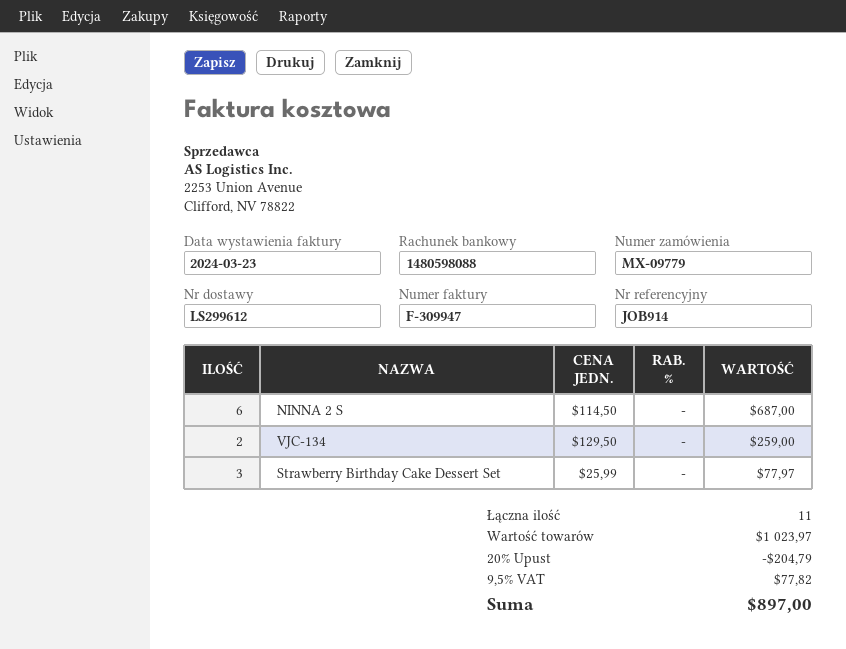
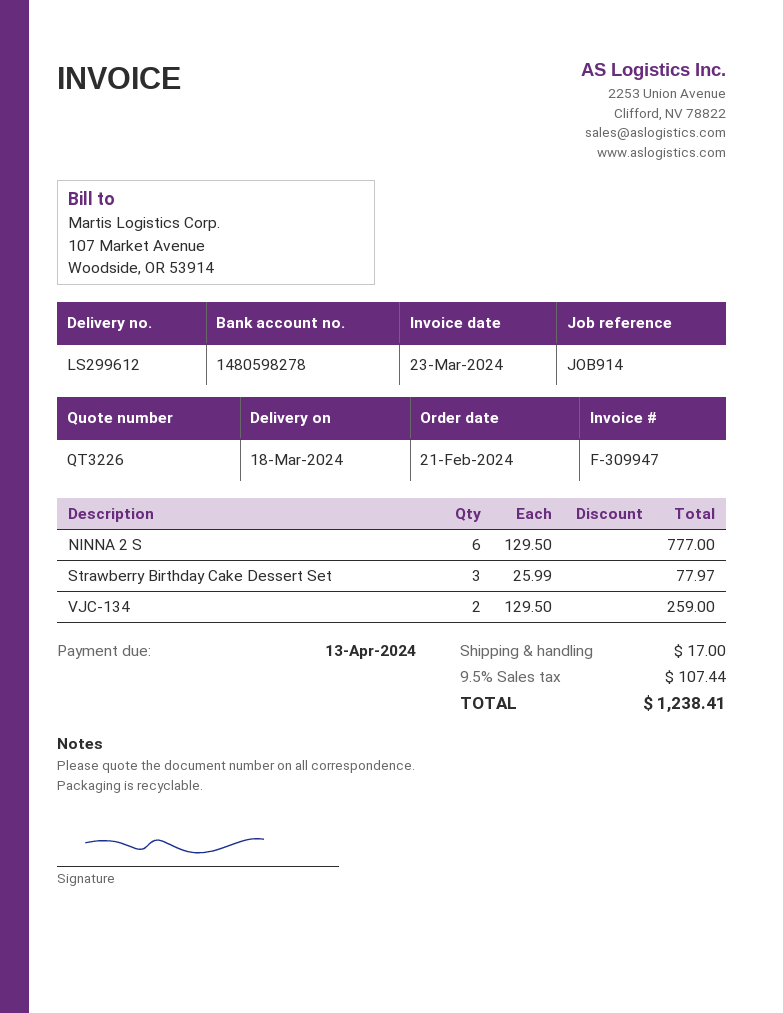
bank account: 1480598088 -> 1480598278
NINNA 2 S: 6 x 114.50 = 687.00 -> 6 x 129.50 = 777.00
discount: 20% = 204.79 -> none
shipping: none -> 17.00
tax: 9.5% = 77.82 -> 9.5% = 107.44
total: 897.00 -> 1238.41

